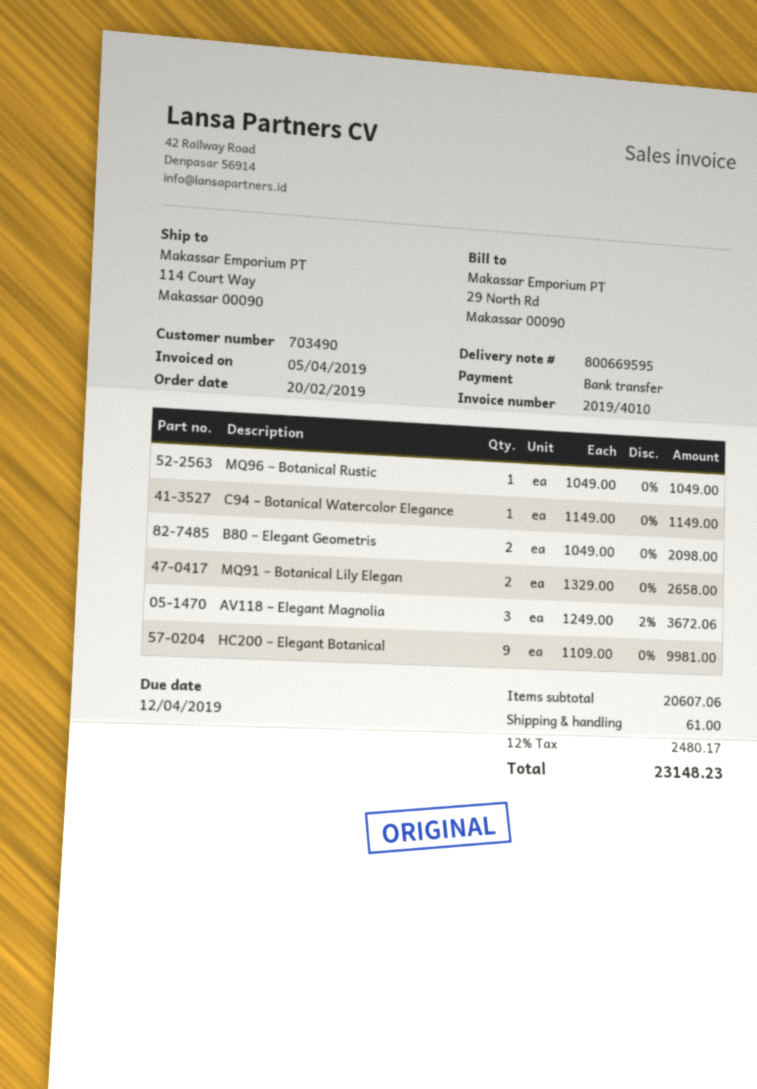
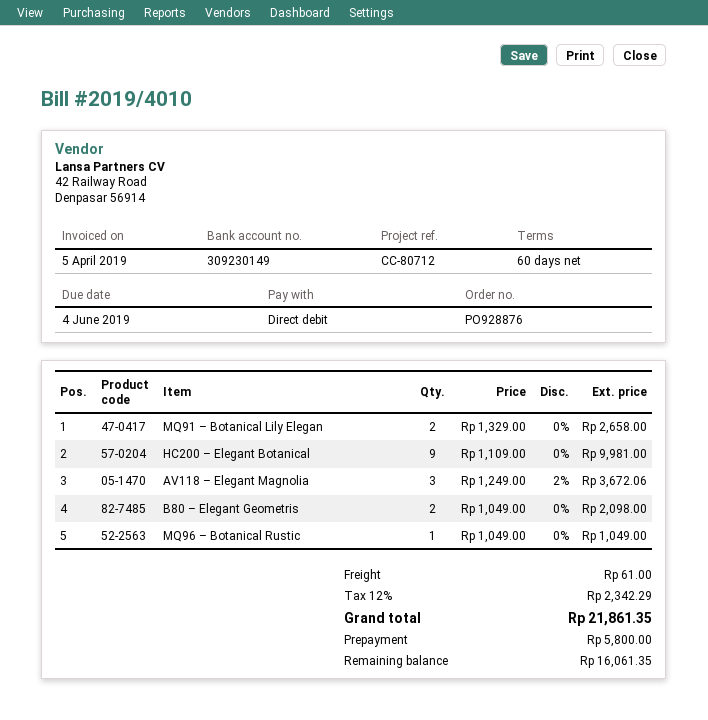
due date: 2019-04-12 -> 2019-06-04
payment method: bank transfer -> direct debit
C94 – Botanical Watercolor Elegance: 1 x 1149.00 = 1149.00 -> none
tax: 12% = 2480.17 -> 12% = 2342.29
total: 23148.23 -> 21861.35

